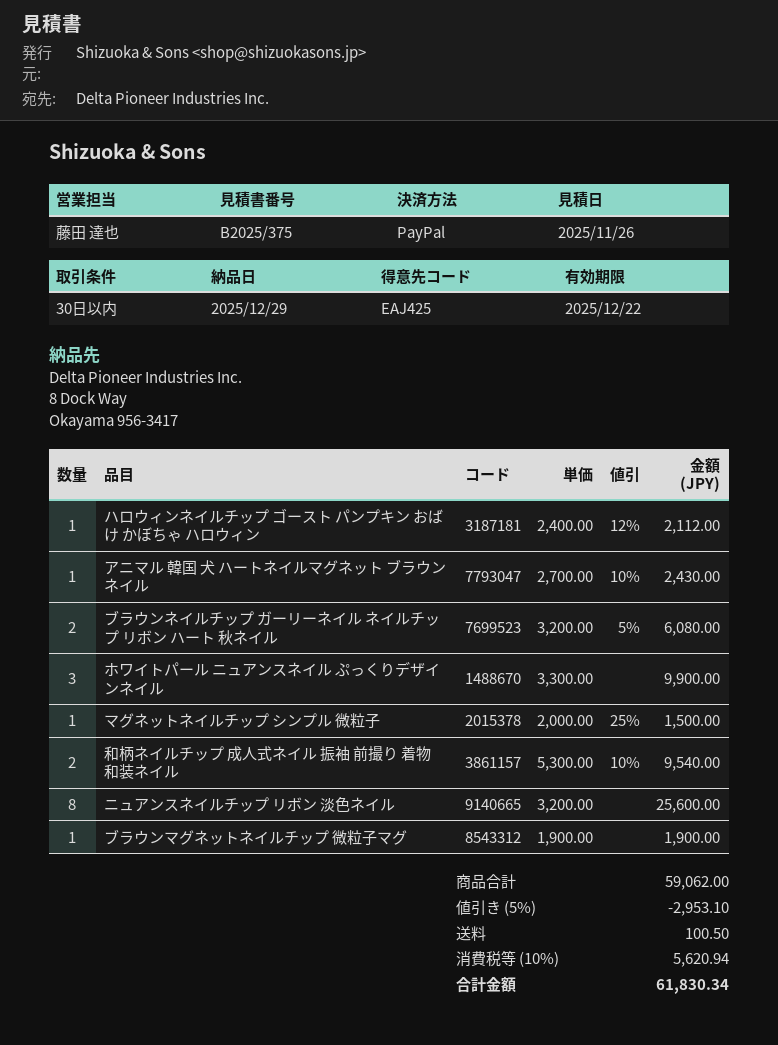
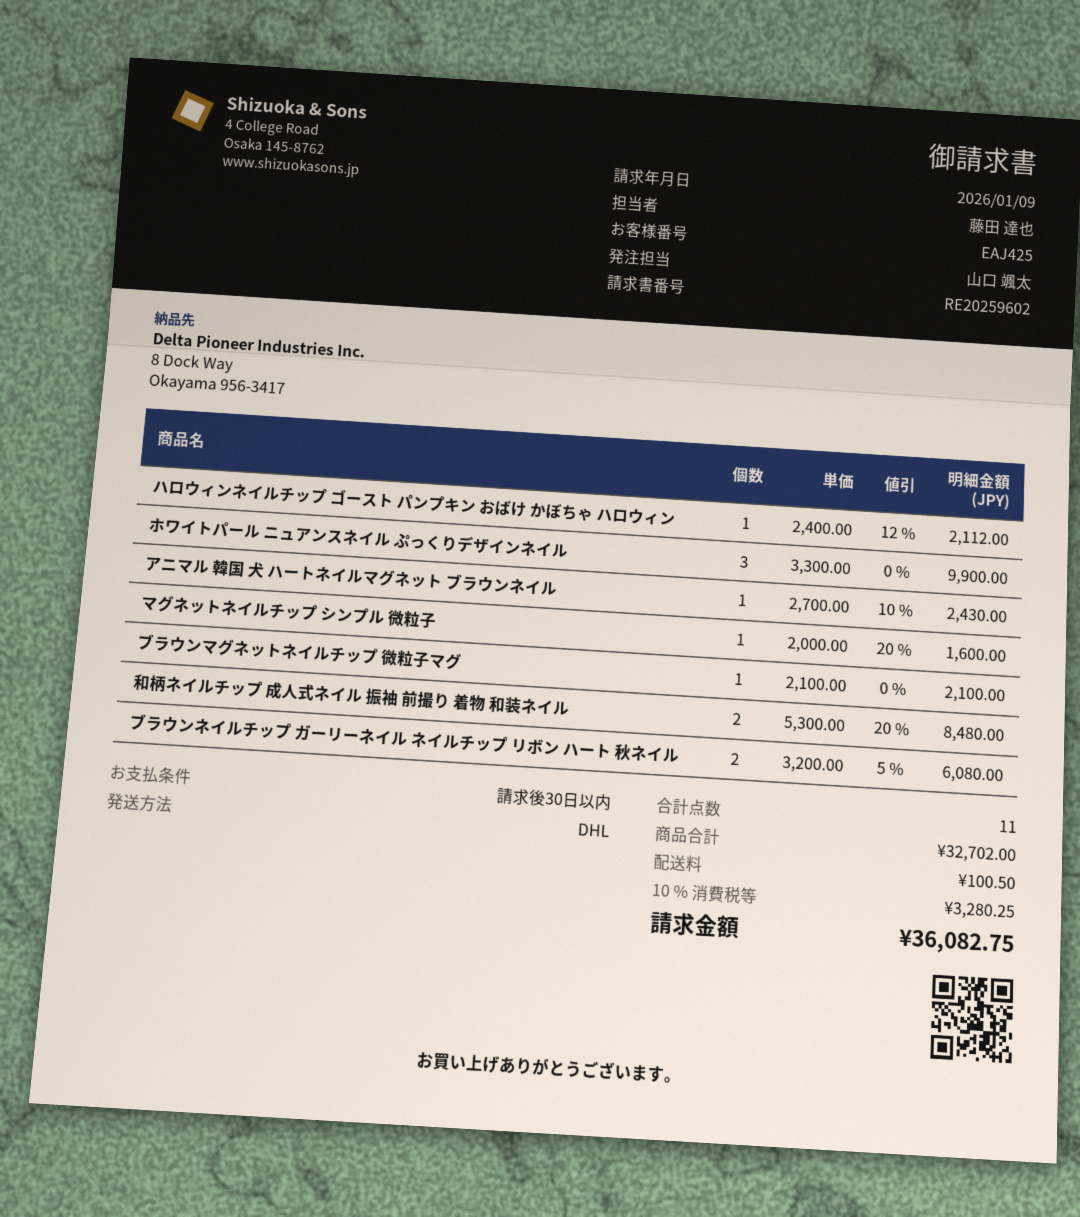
マグネットネイルチップ シンプル 微粒子: 1 x 2000.00 - 25% = 1500.00 -> 1 x 2000.00 - 20% = 1600.00
和柄ネイルチップ 成人式ネイル 振袖 前撮り 着物 和装ネイル: 2 x 5300.00 - 10% = 9540.00 -> 2 x 5300.00 - 20% = 8480.00
ニュアンスネイルチップ リボン 淡色ネイル: 8 x 3200.00 = 25600.00 -> none
ブラウンマグネットネイルチップ 微粒子マグ: 1 x 1900.00 = 1900.00 -> 1 x 2100.00 = 2100.00
subtotal: 59062.00 -> 32702.00
discount: 5% = 2953.10 -> none
tax: 10% = 5620.94 -> 10% = 3280.25
total: 61830.34 -> 36082.75

